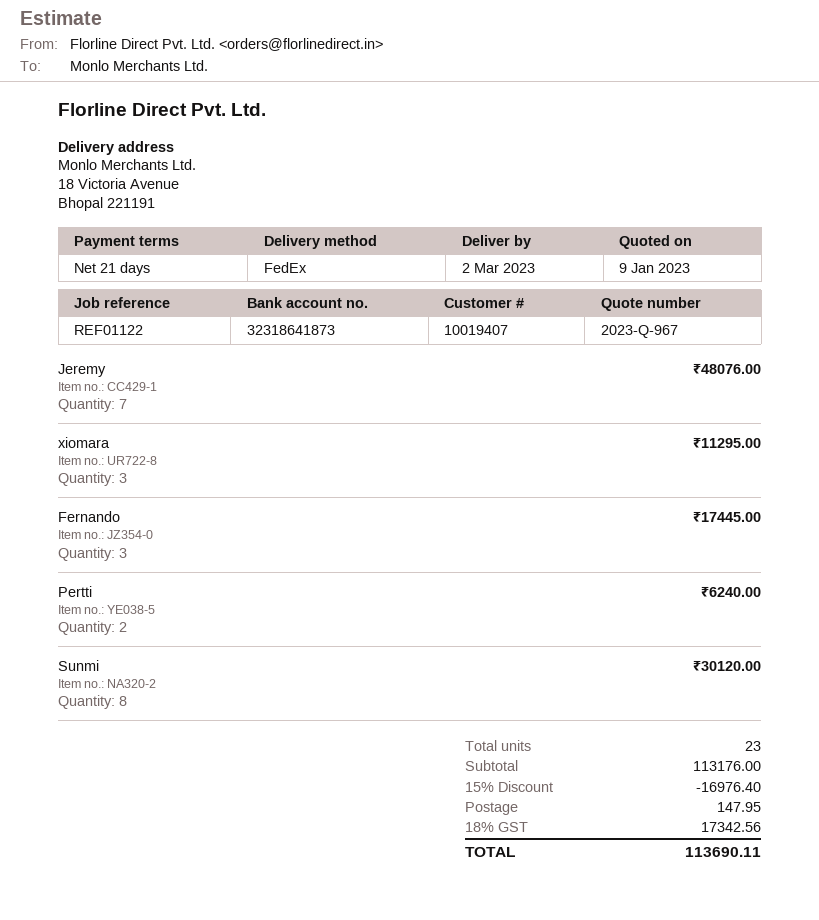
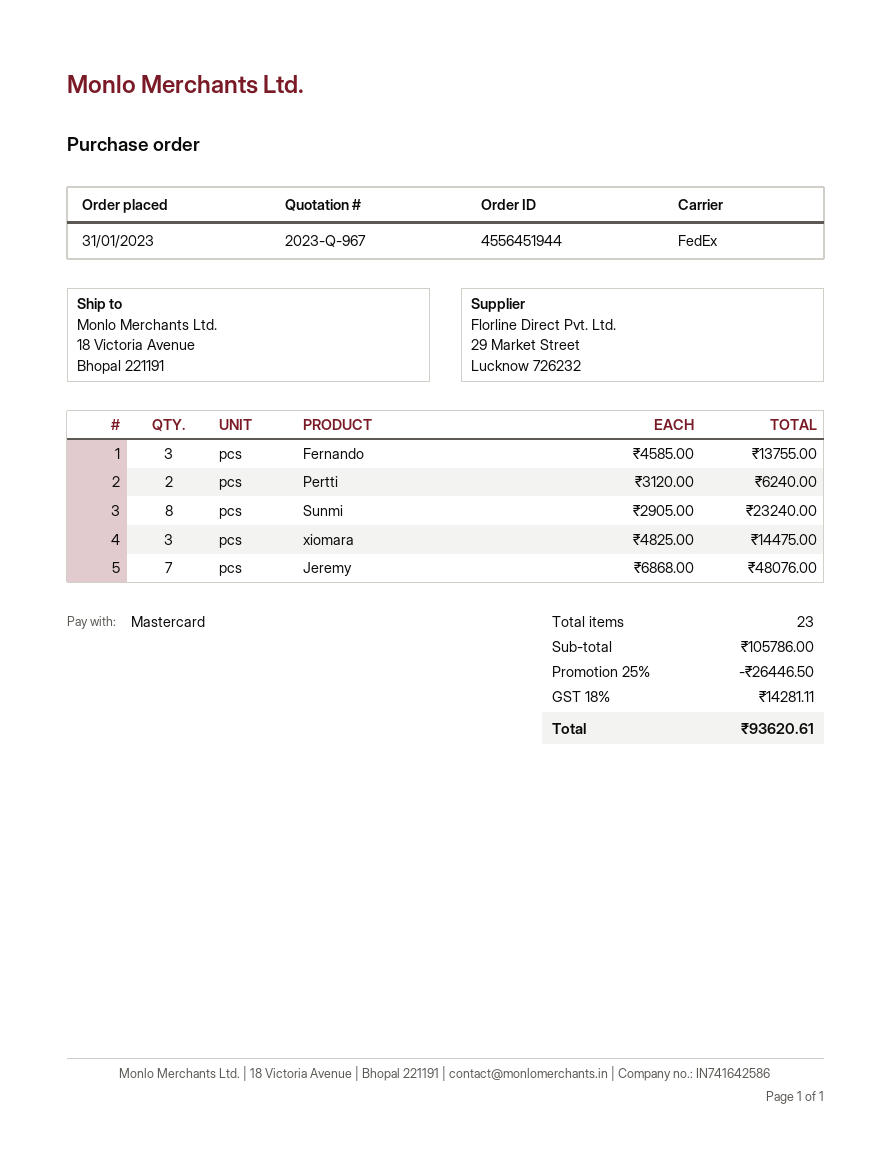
xiomara: 3 for 11295.00 -> 3 for 14475.00
Fernando: 3 for 17445.00 -> 3 for 13755.00
Sunmi: 8 for 30120.00 -> 8 for 23240.00
subtotal: 113176.00 -> 105786.00
discount: 15% = 16976.40 -> 25% = 26446.50
shipping: 147.95 -> none
tax: 18% = 17342.56 -> 18% = 14281.11
total: 113690.11 -> 93620.61

